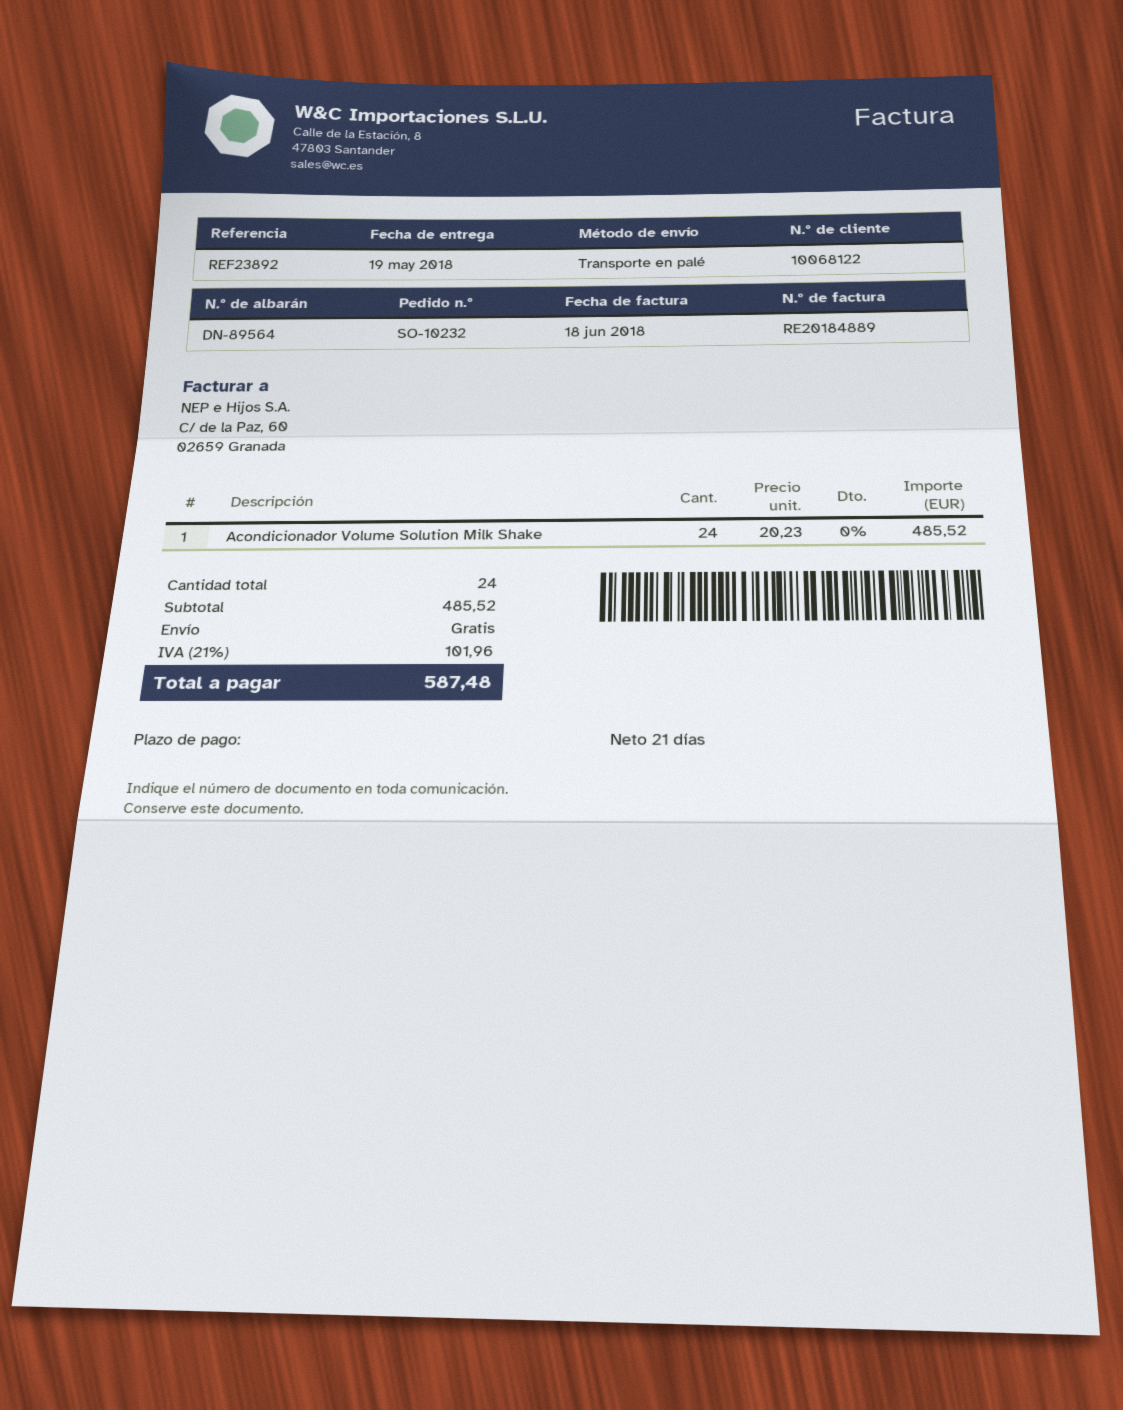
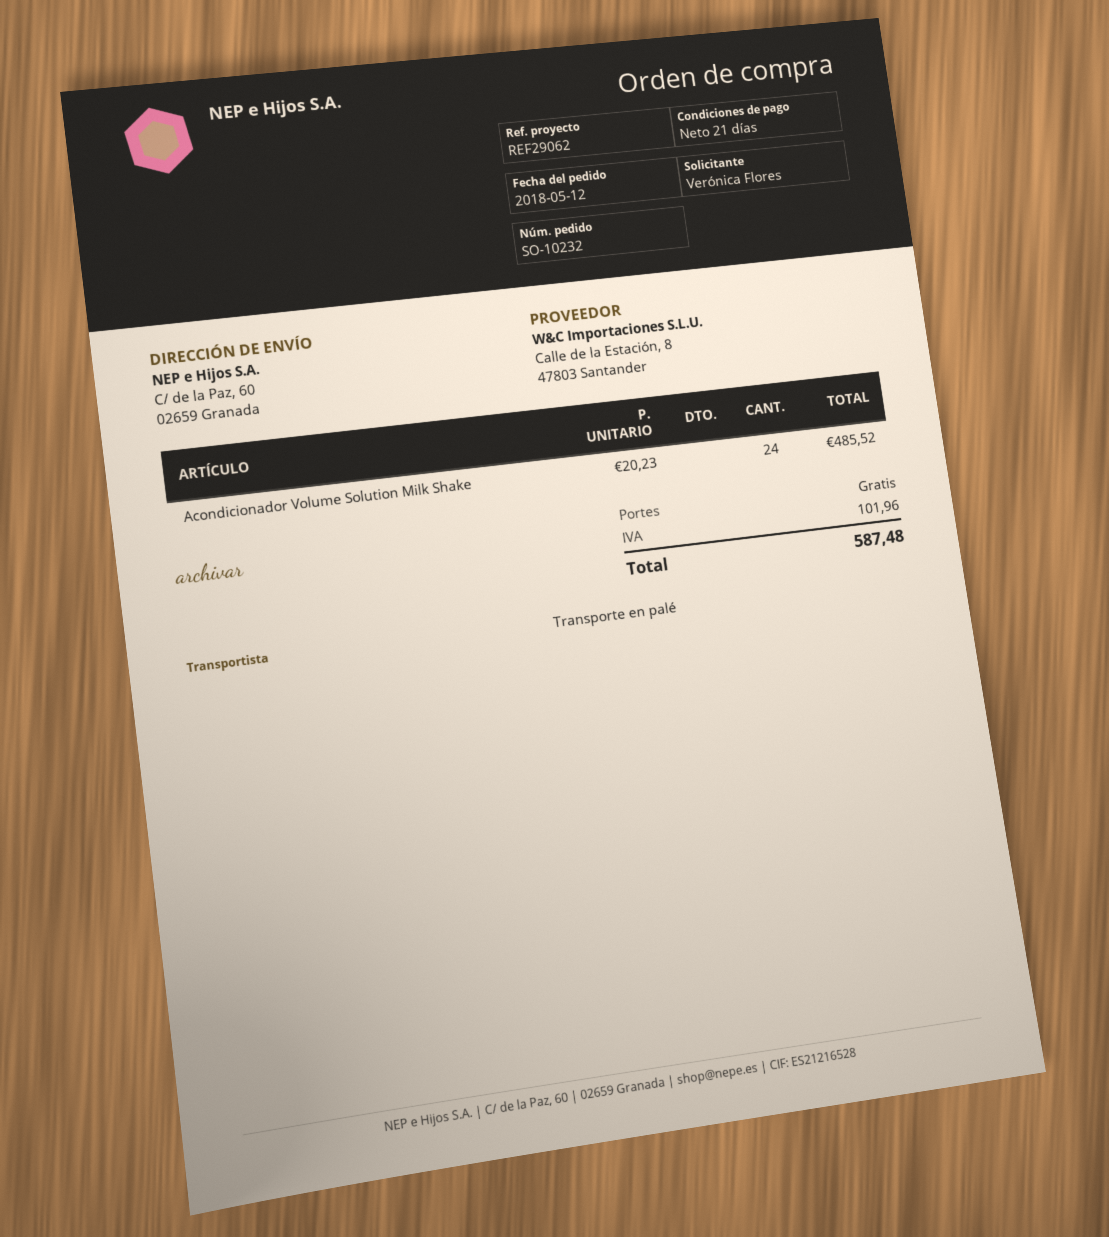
reference: REF23892 -> REF29062

